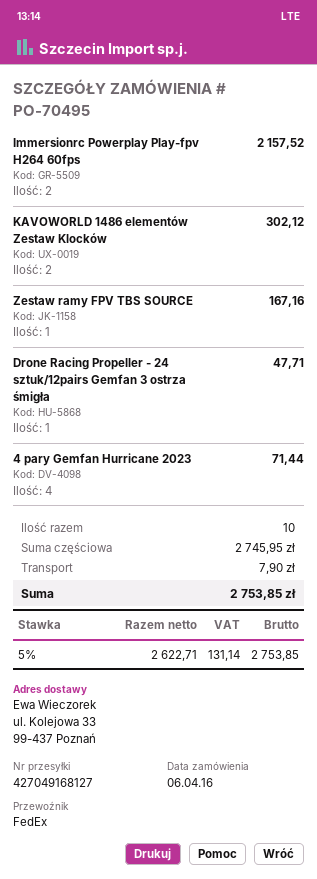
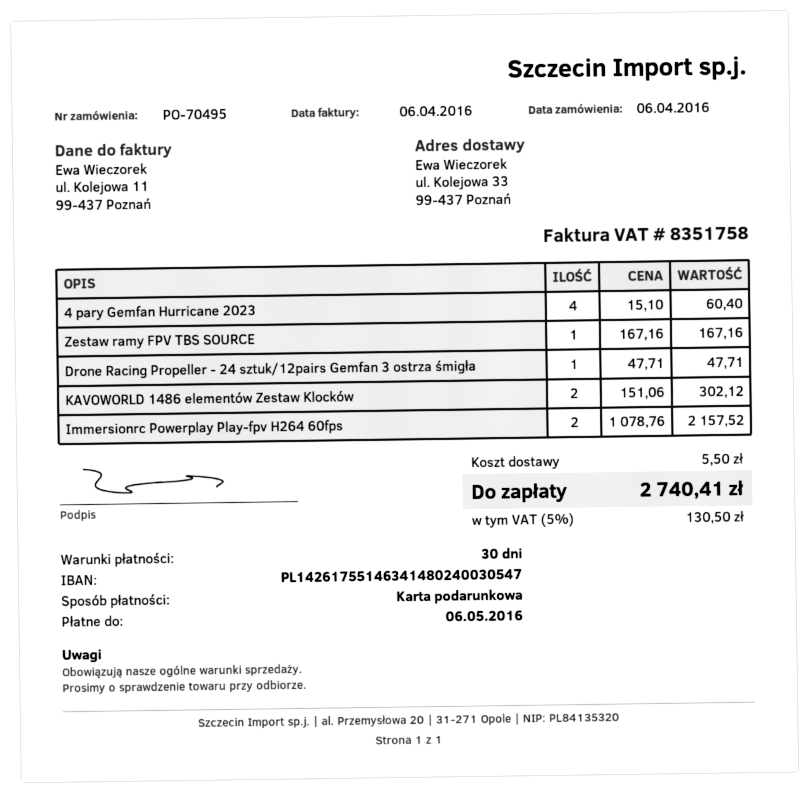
4 pary Gemfan Hurricane 2023: 4 for 71.44 -> 4 for 60.40
shipping: 7.90 -> 5.50
tax: 5% = 131.14 -> 5% = 130.50
total: 2753.85 -> 2740.41

